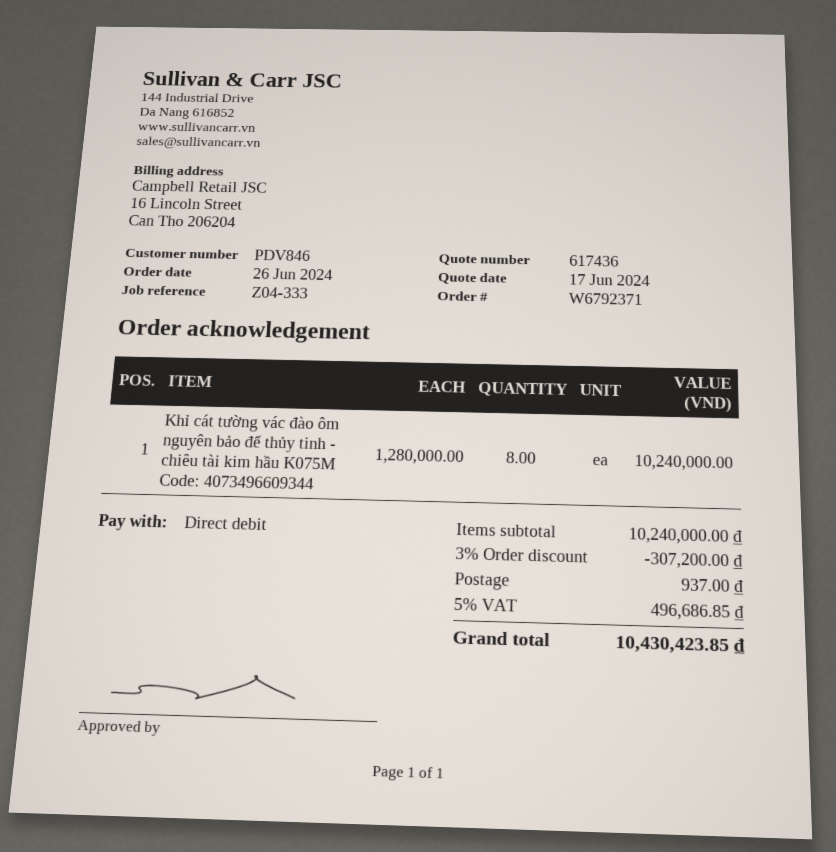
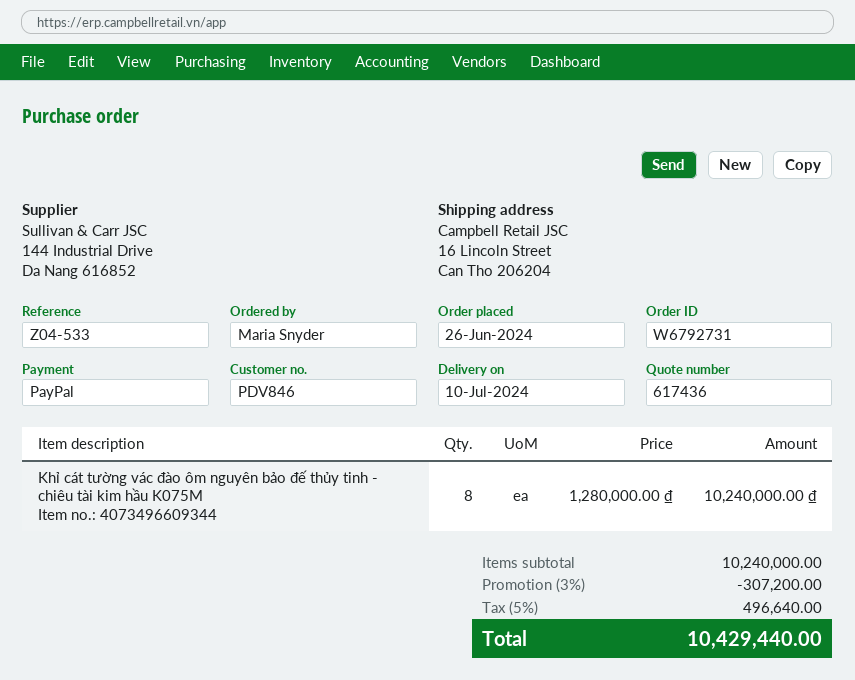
order number: W6792371 -> W6792731
reference: Z04-333 -> Z04-533
payment method: direct debit -> PayPal
shipping: 937.00 -> none
tax: 5% = 496686.85 -> 5% = 496640.00
total: 10430423.85 -> 10429440.00

